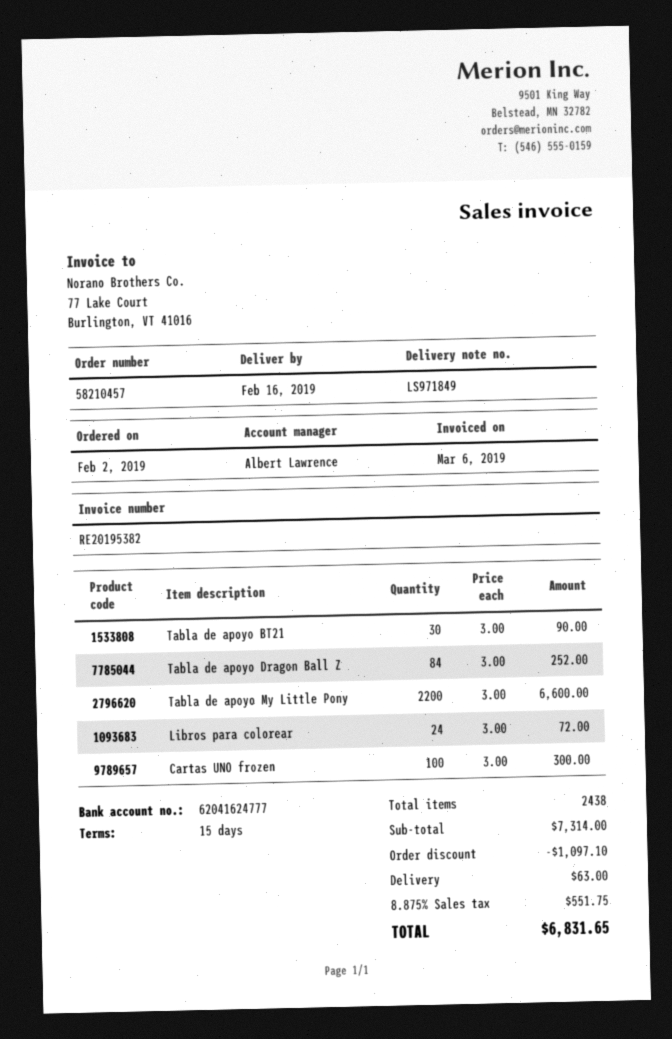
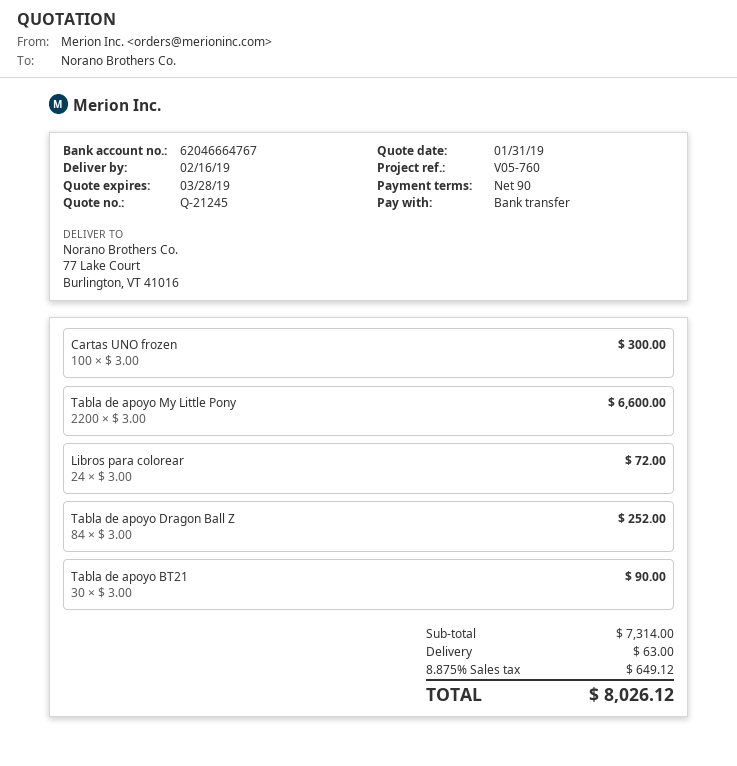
payment terms: 15 days -> 90 days
bank account: 62041624777 -> 62046664767
discount: 1097.10 -> none
tax: 8.875% = 551.75 -> 8.875% = 649.12
total: 6831.65 -> 8026.12

